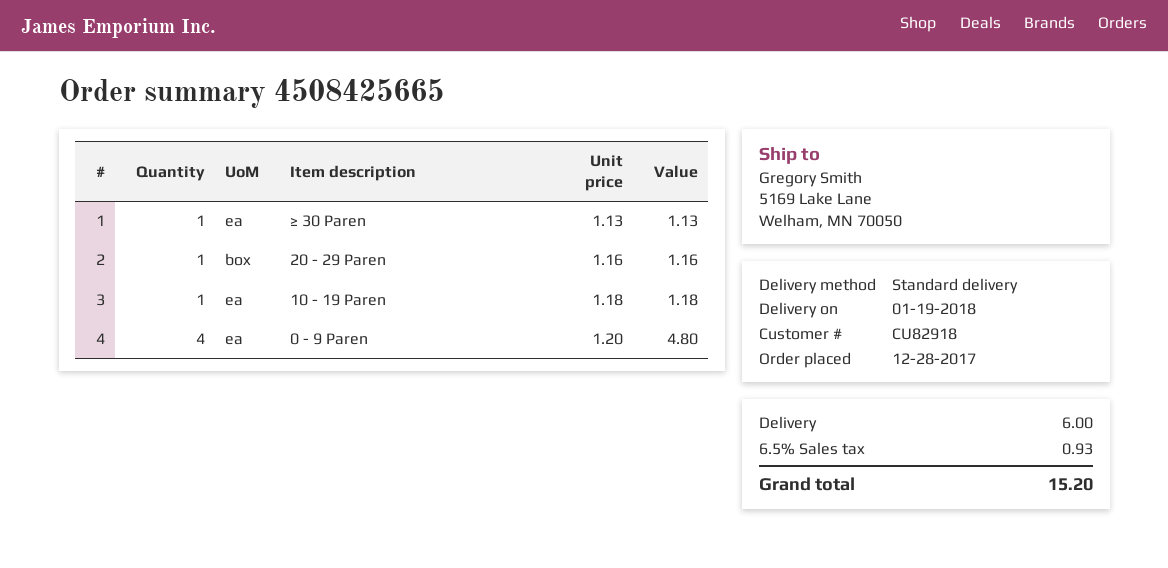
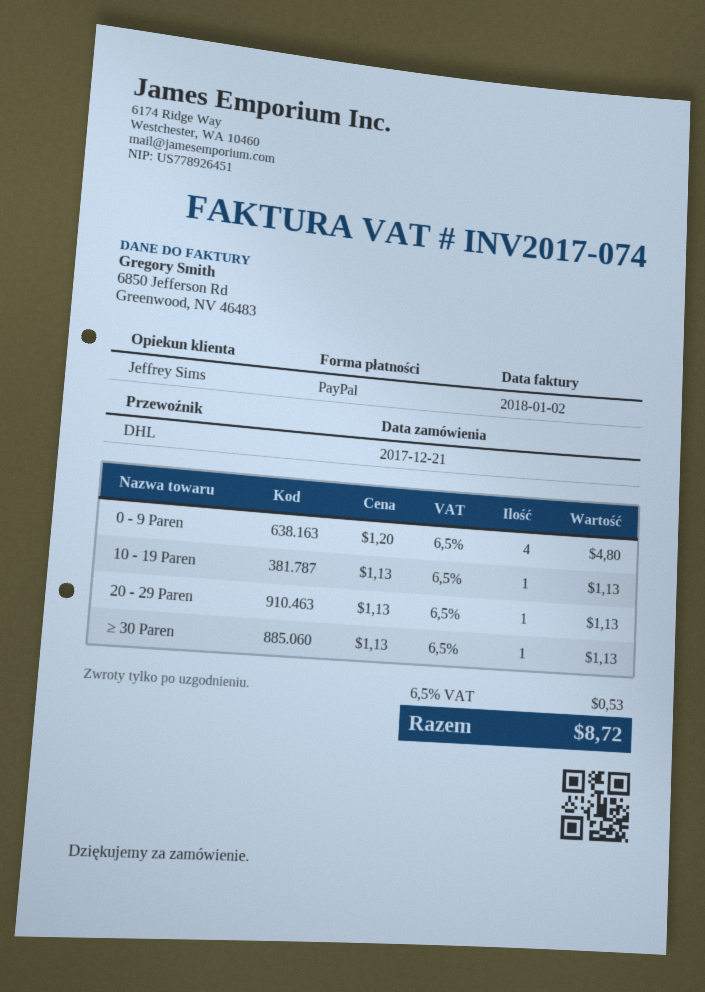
order date: 2017-12-28 -> 2017-12-21
shipping method: standard -> DHL
20 - 29 Paren: 1 x 1.16 = 1.16 -> 1 x 1.13 = 1.13
10 - 19 Paren: 1 x 1.18 = 1.18 -> 1 x 1.13 = 1.13
shipping: 6.00 -> none
tax: 6.5% = 0.93 -> 6.5% = 0.53
total: 15.20 -> 8.72

